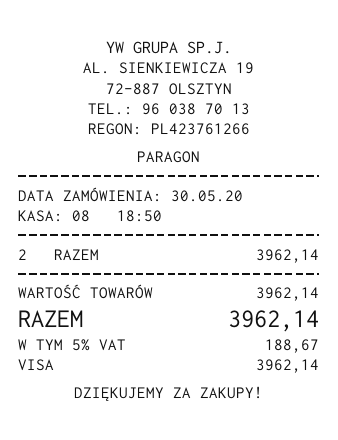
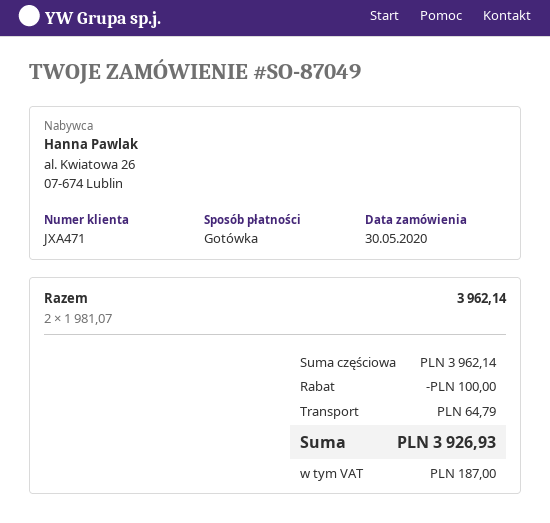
payment method: Visa -> cash
discount: none -> 100.00
shipping: none -> 64.79
tax: 188.67 -> 187.00
total: 3962.14 -> 3926.93

